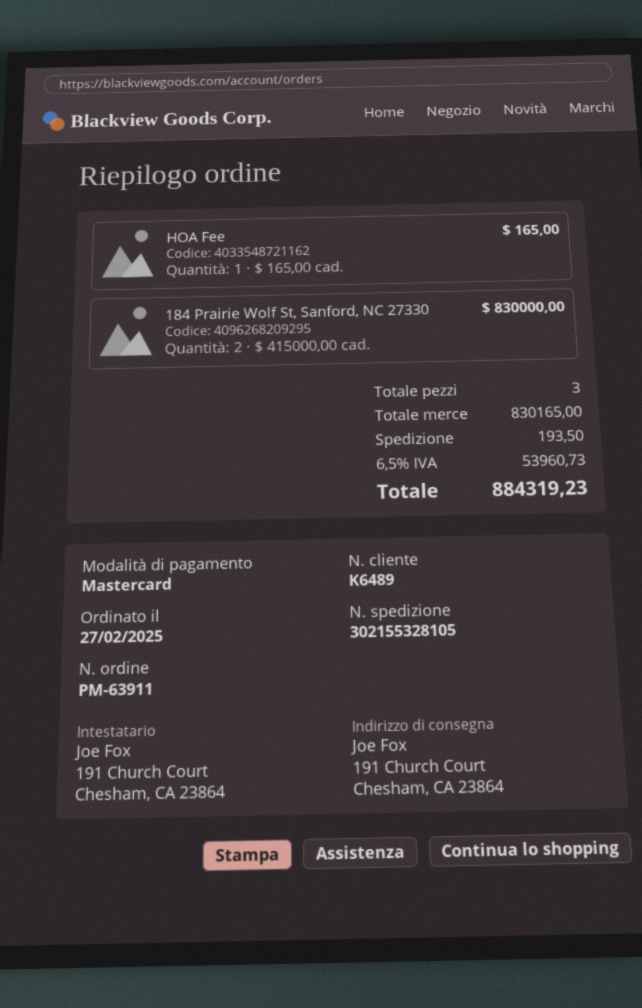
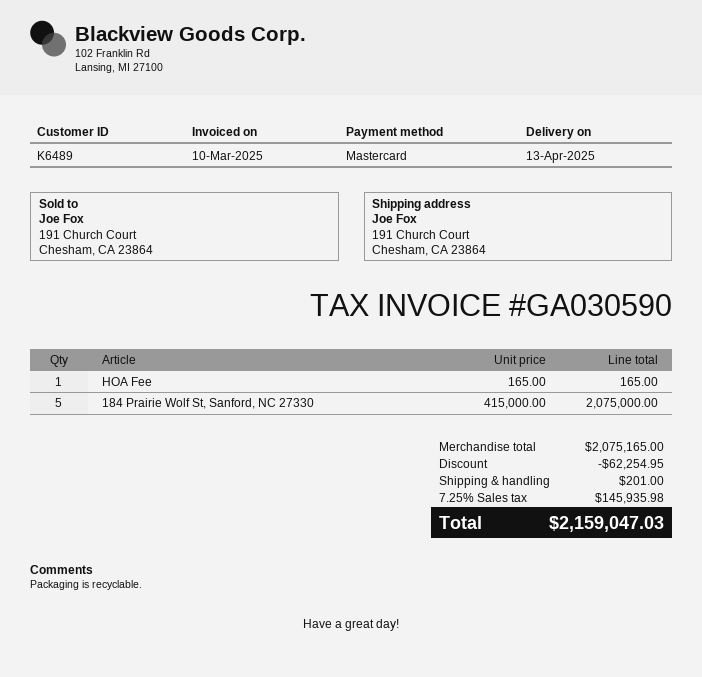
184 Prairie Wolf St, Sanford, NC 27330: 2 x 415000.00 = 830000.00 -> 5 x 415000.00 = 2075000.00
subtotal: 830165.00 -> 2075165.00
discount: none -> 62254.95
shipping: 193.50 -> 201.00
tax: 6.5% = 53960.73 -> 7.25% = 145935.98
total: 884319.23 -> 2159047.03

